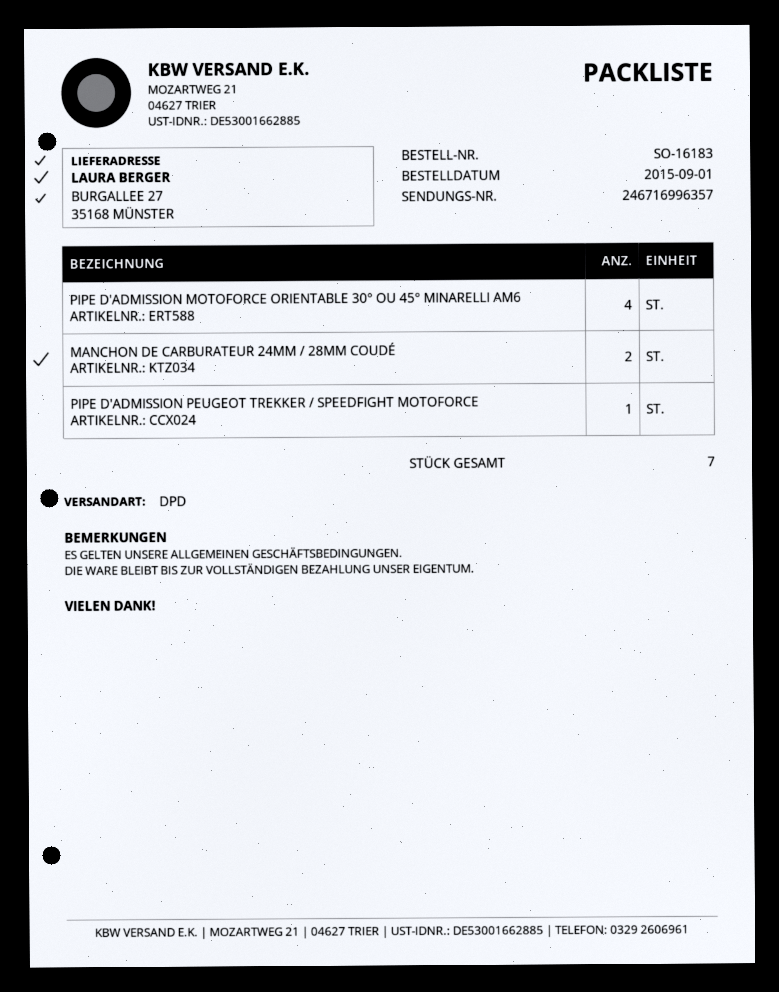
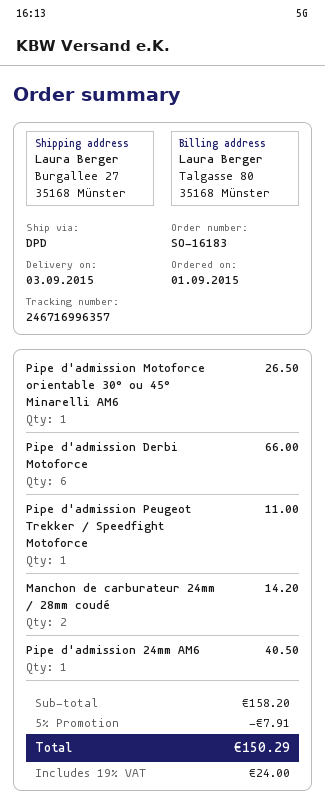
PIPE D'ADMISSION MOTOFORCE ORIENTABLE 30° OU 45° MINARELLI AM6: 4 -> 1
Pipe d'admission Derbi Motoforce: none -> 6
Pipe d'admission 24mm AM6: none -> 1

